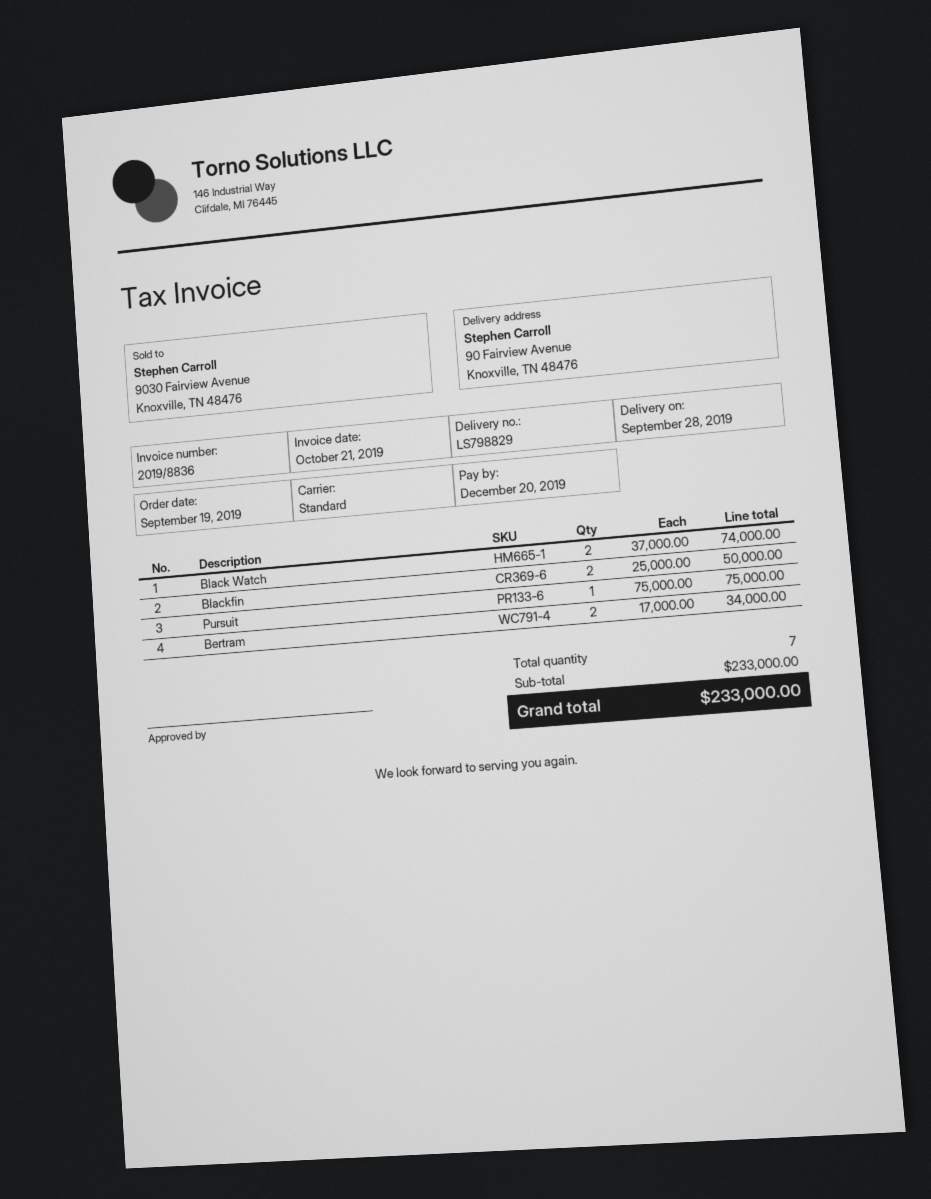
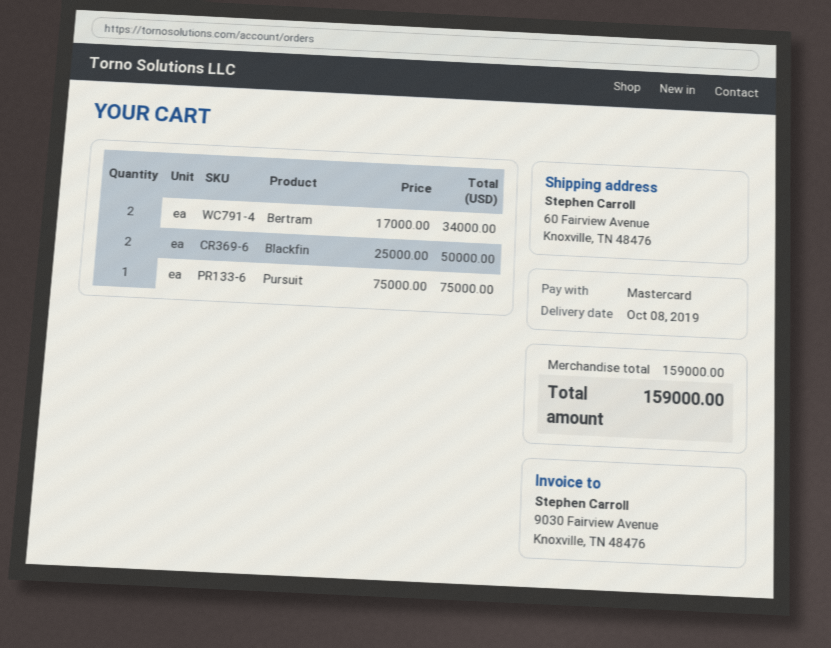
delivery date: 2019-09-28 -> 2019-10-08
ship to: 90 Fairview Avenue, Knoxville, TN 48476 -> 60 Fairview Avenue, Knoxville, TN 48476
Black Watch: 2 x 37000.00 = 74000.00 -> none
subtotal: 233000.00 -> 159000.00
total: 233000.00 -> 159000.00

